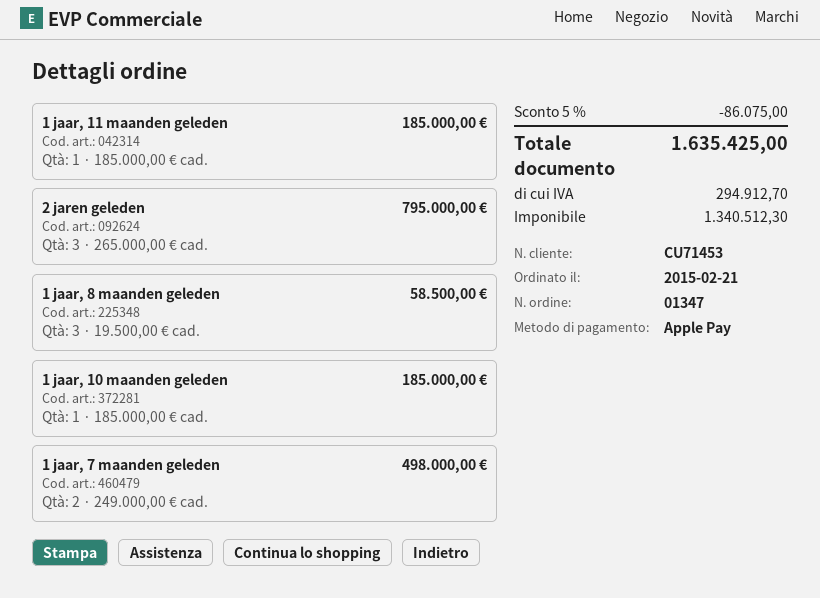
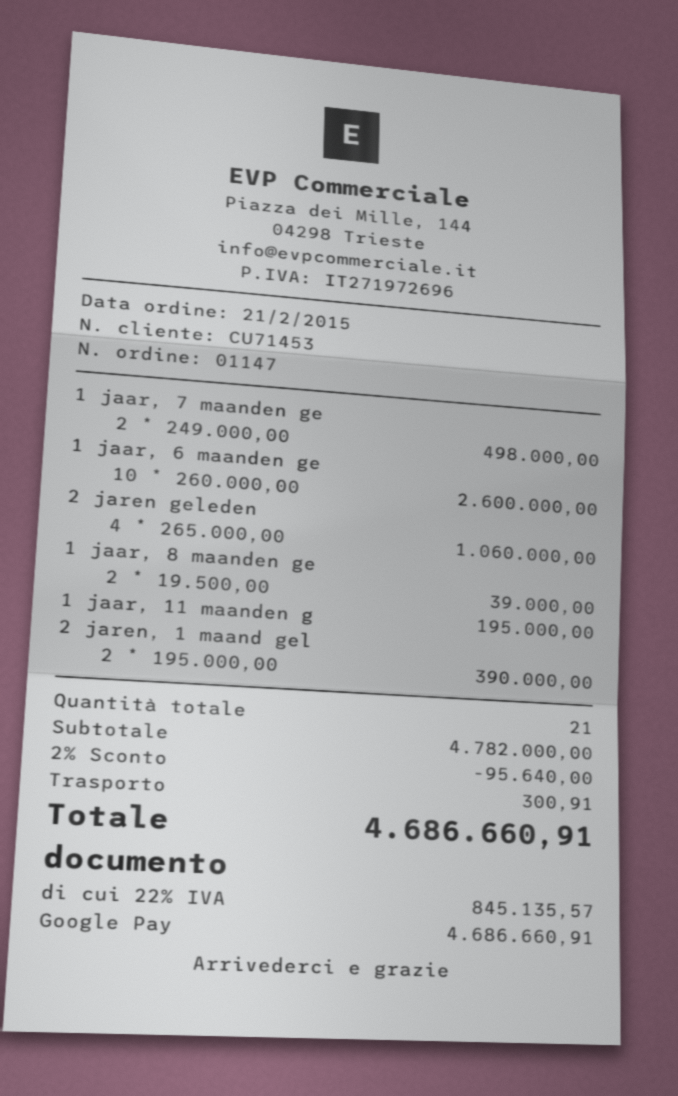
order number: 01347 -> 01147
payment method: Apple Pay -> Google Pay
1 jaar, 11 maanden geleden: 1 x 185000.00 = 185000.00 -> 1 x 195000.00 = 195000.00
2 jaren geleden: 3 x 265000.00 = 795000.00 -> 4 x 265000.00 = 1060000.00
1 jaar, 8 maanden geleden: 3 x 19500.00 = 58500.00 -> 2 x 19500.00 = 39000.00
1 jaar, 10 maanden geleden: 1 x 185000.00 = 185000.00 -> none
1 jaar, 6 maanden ge: none -> 10 x 260000.00 = 2600000.00
2 jaren, 1 maand gel: none -> 2 x 195000.00 = 390000.00
discount: 5% = 86075.00 -> 2% = 95640.00
shipping: none -> 300.91
tax: 294912.70 -> 845135.57
total: 1635425.00 -> 4686660.91

